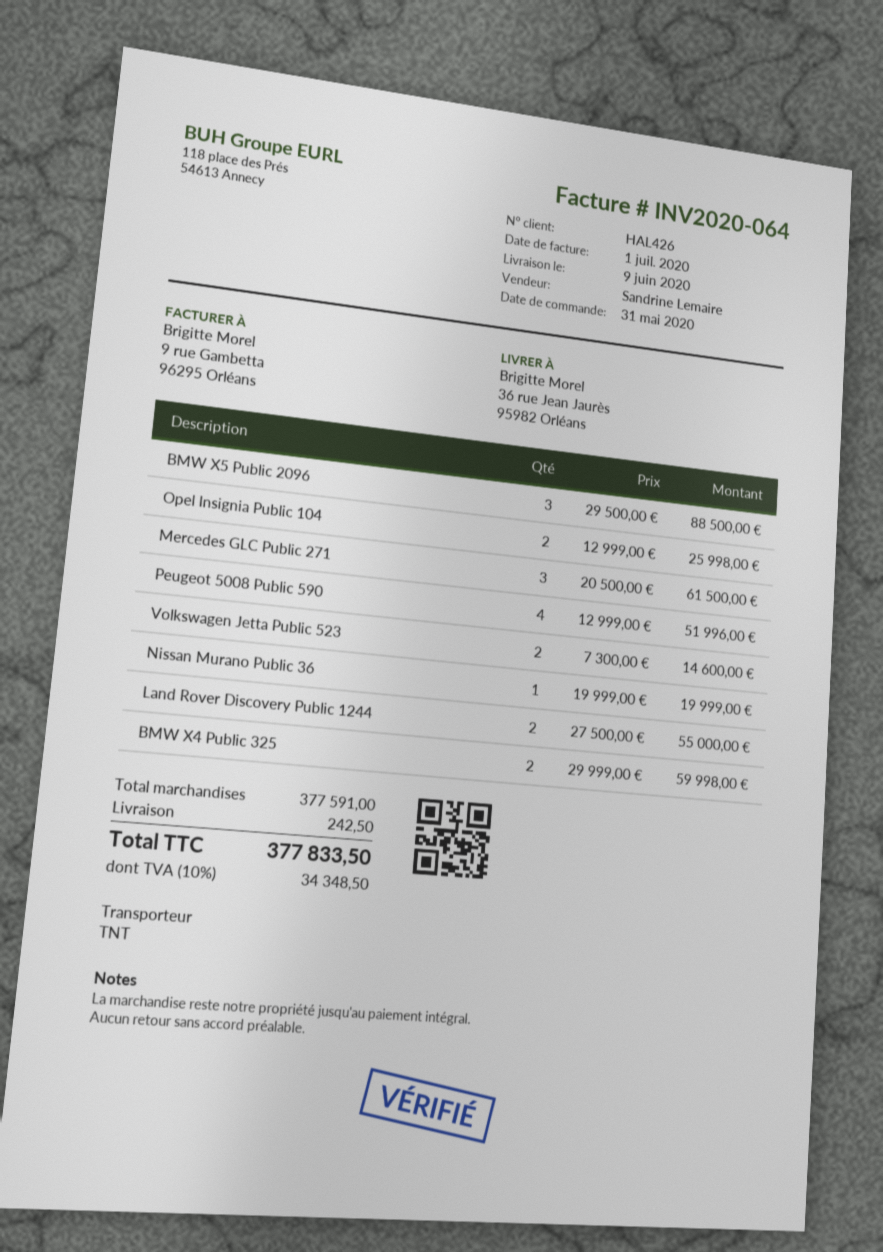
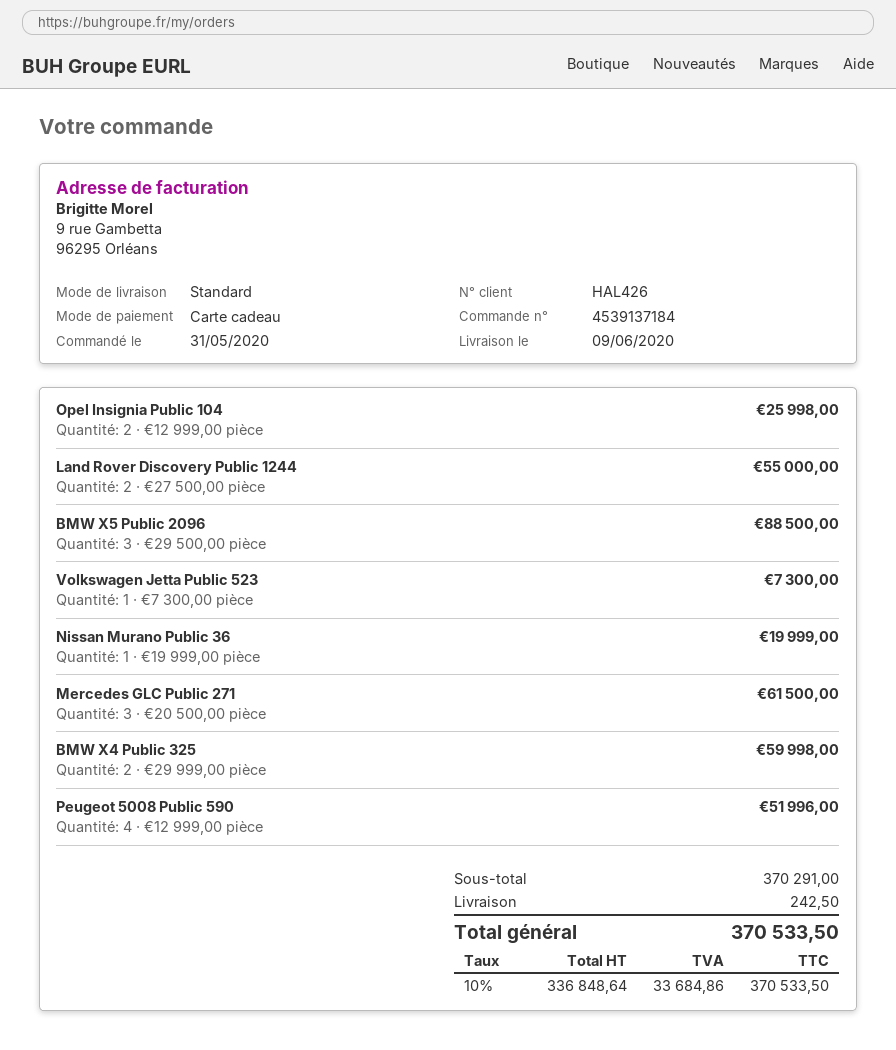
shipping method: TNT -> standard
Volkswagen Jetta Public 523: 2 x 7300.00 = 14600.00 -> 1 x 7300.00 = 7300.00
subtotal: 377591.00 -> 370291.00
tax: 10% = 34348.50 -> 10% = 33684.86
total: 377833.50 -> 370533.50

